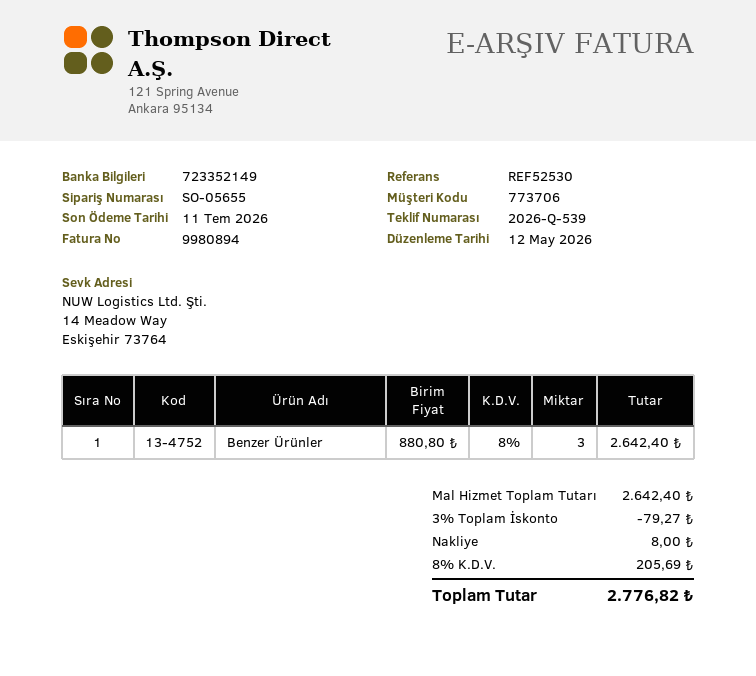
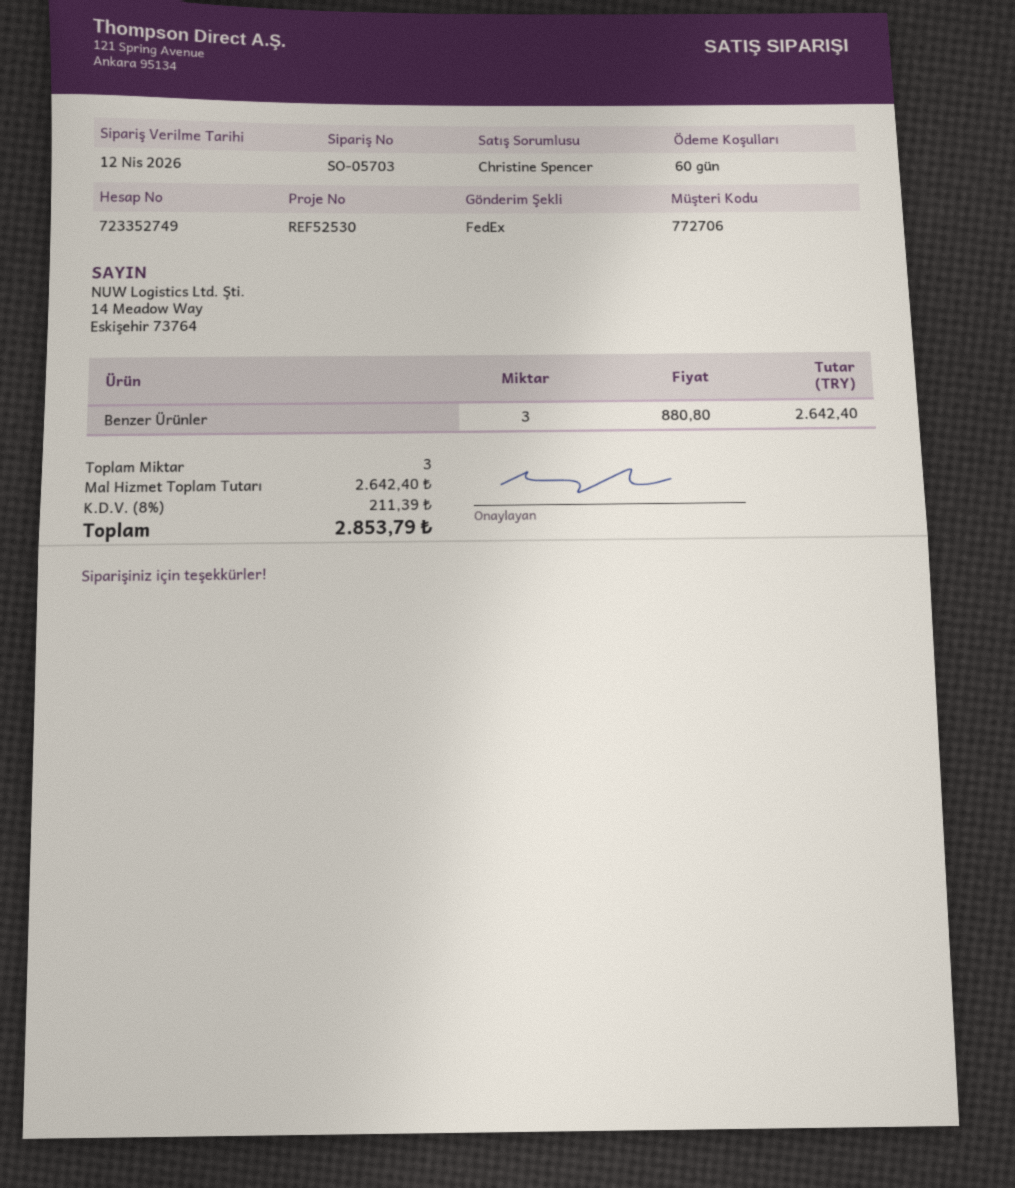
order number: SO-05655 -> SO-05703
customer number: 773706 -> 772706
bank account: 723352149 -> 723352749
discount: 3% = 79.27 -> none
shipping: 8.00 -> none
tax: 8% = 205.69 -> 8% = 211.39
total: 2776.82 -> 2853.79

